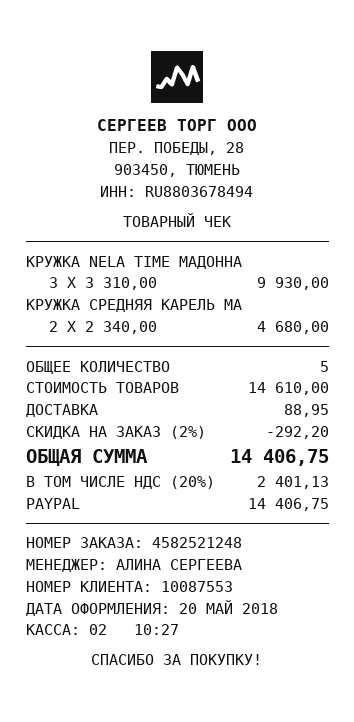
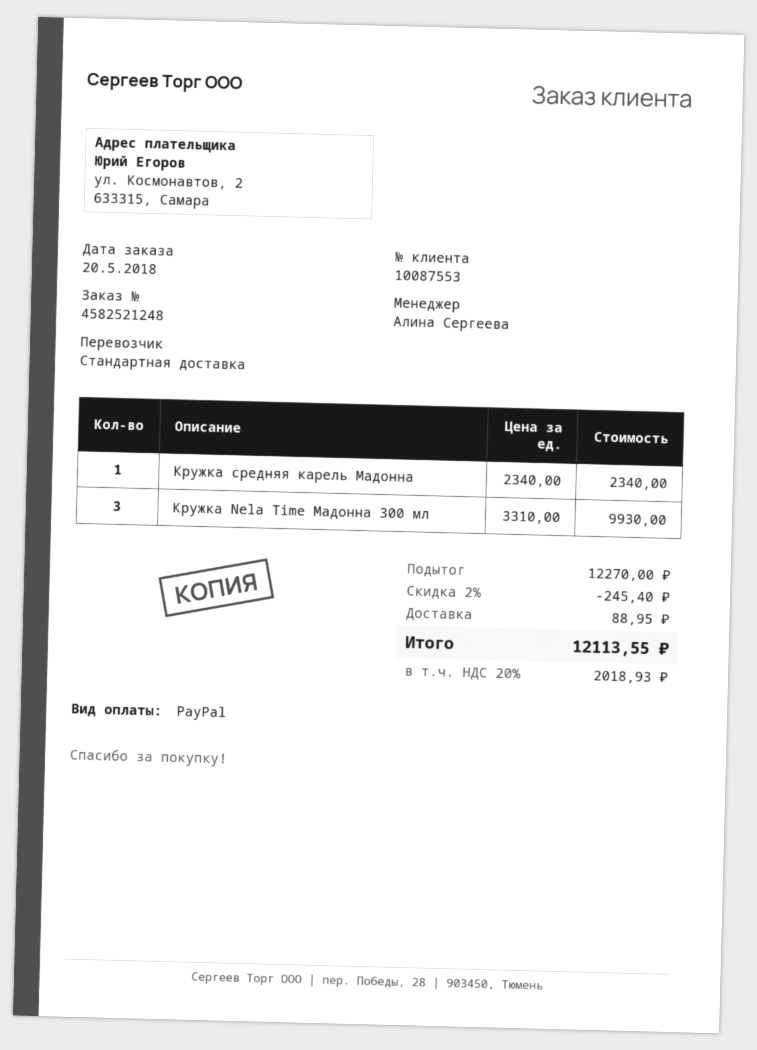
КРУЖКА CРЕДНЯЯ КАРЕЛЬ МА: 2 x 2340.00 = 4680.00 -> 1 x 2340.00 = 2340.00
subtotal: 14610.00 -> 12270.00
discount: 2% = 292.20 -> 2% = 245.40
tax: 20% = 2401.13 -> 20% = 2018.93
total: 14406.75 -> 12113.55

